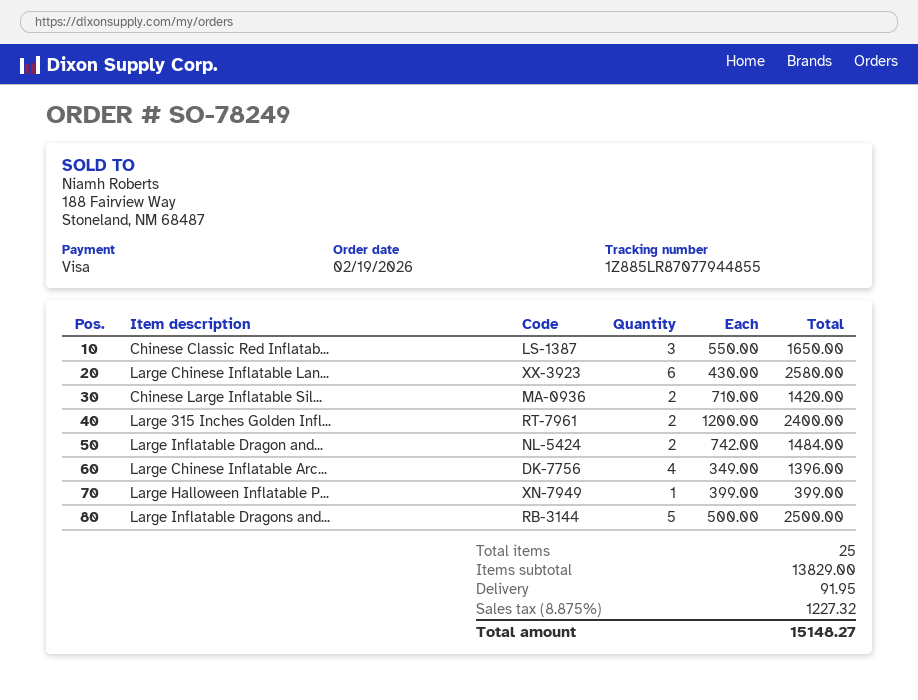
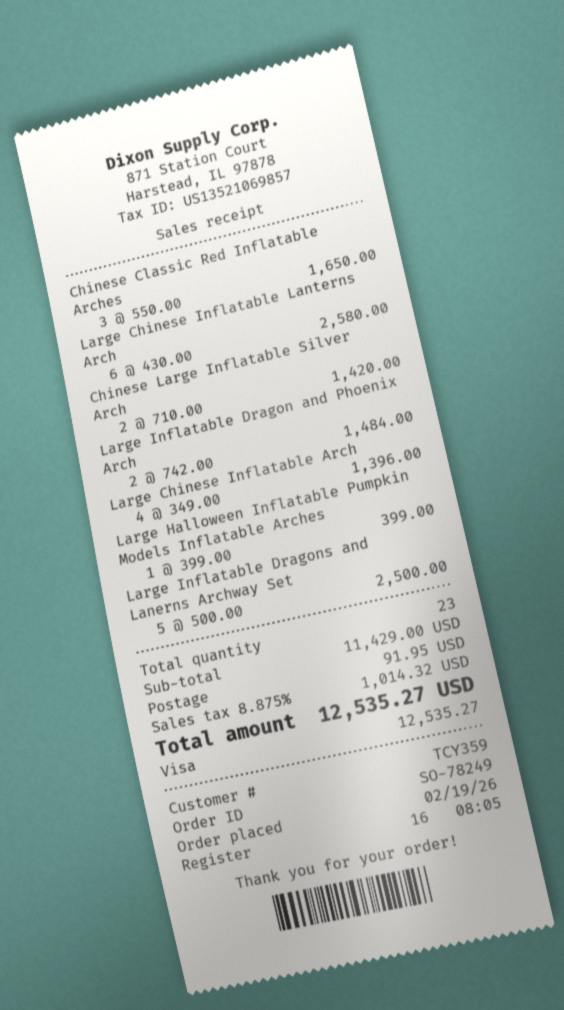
Large 315 Inches Golden Infl...: 2 x 1200.00 = 2400.00 -> none
total quantity: 25 -> 23
subtotal: 13829.00 -> 11429.00
tax: 8.875% = 1227.32 -> 8.875% = 1014.32
total: 15148.27 -> 12535.27

